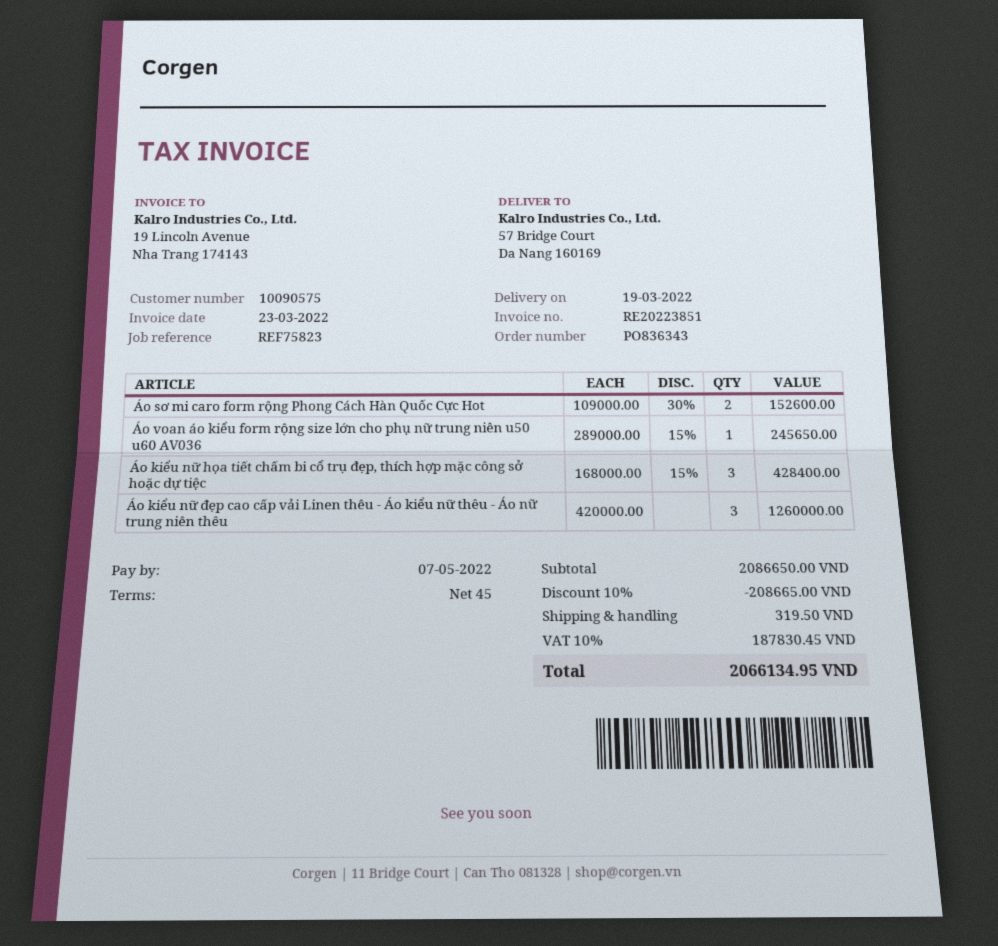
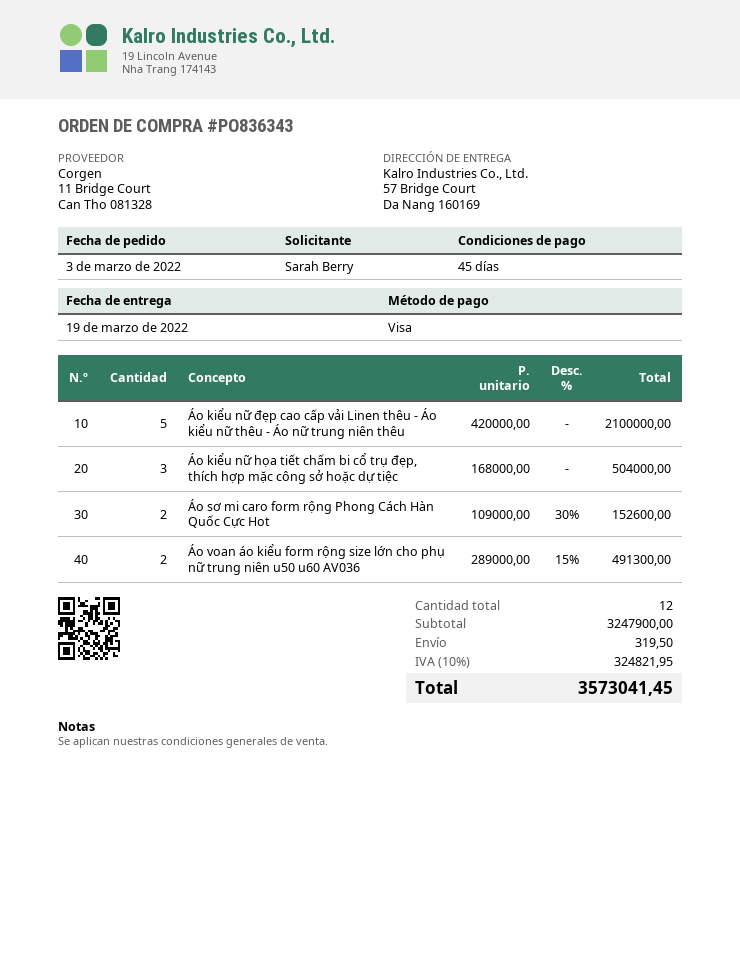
Áo voan áo kiểu form rộng size lớn cho phụ nữ trung niên u50 u60 AV036: 1 x 289000.00 - 15% = 245650.00 -> 2 x 289000.00 - 15% = 491300.00
Áo kiểu nữ họa tiết chấm bi cổ trụ đẹp, thích hợp mặc công sở hoặc dự tiệc: 3 x 168000.00 - 15% = 428400.00 -> 3 x 168000.00 = 504000.00
Áo kiểu nữ đẹp cao cấp vải Linen thêu - Áo kiểu nữ thêu - Áo nữ trung niên thêu: 3 x 420000.00 = 1260000.00 -> 5 x 420000.00 = 2100000.00
subtotal: 2086650.00 -> 3247900.00
discount: 10% = 208665.00 -> none
tax: 10% = 187830.45 -> 10% = 324821.95
total: 2066134.95 -> 3573041.45

